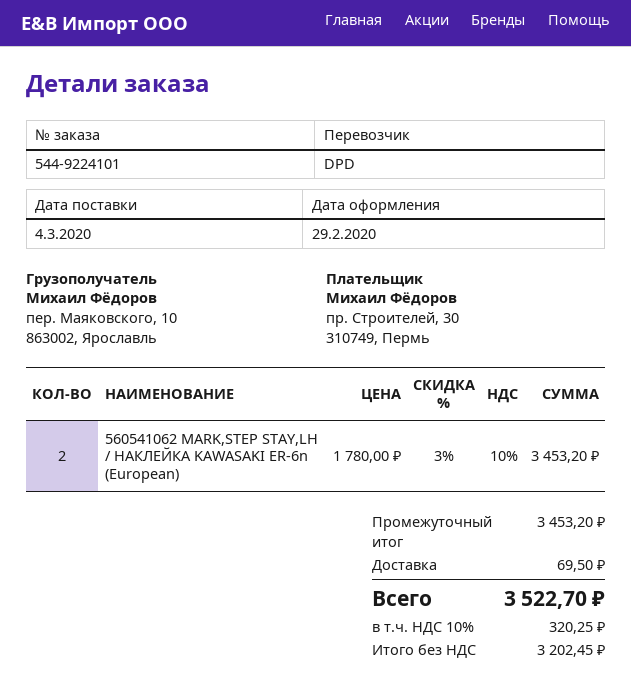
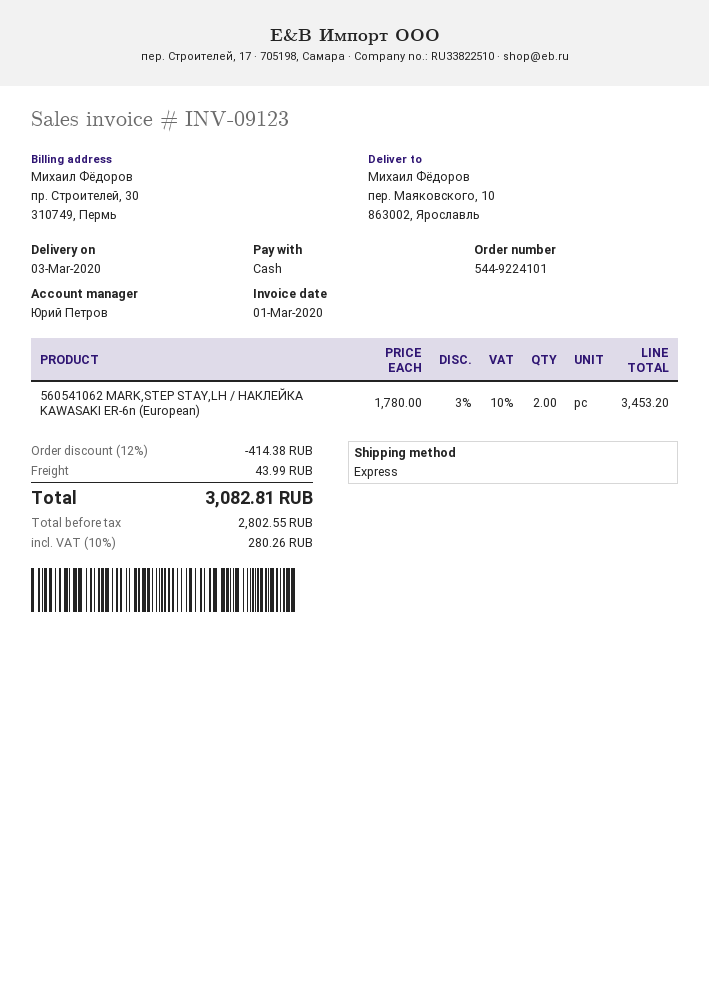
delivery date: 2020-03-04 -> 2020-03-03
shipping method: DPD -> express
discount: none -> 12% = 414.38
shipping: 69.50 -> 43.99
net: 3202.45 -> 2802.55
tax: 10% = 320.25 -> 10% = 280.26
total: 3522.70 -> 3082.81

